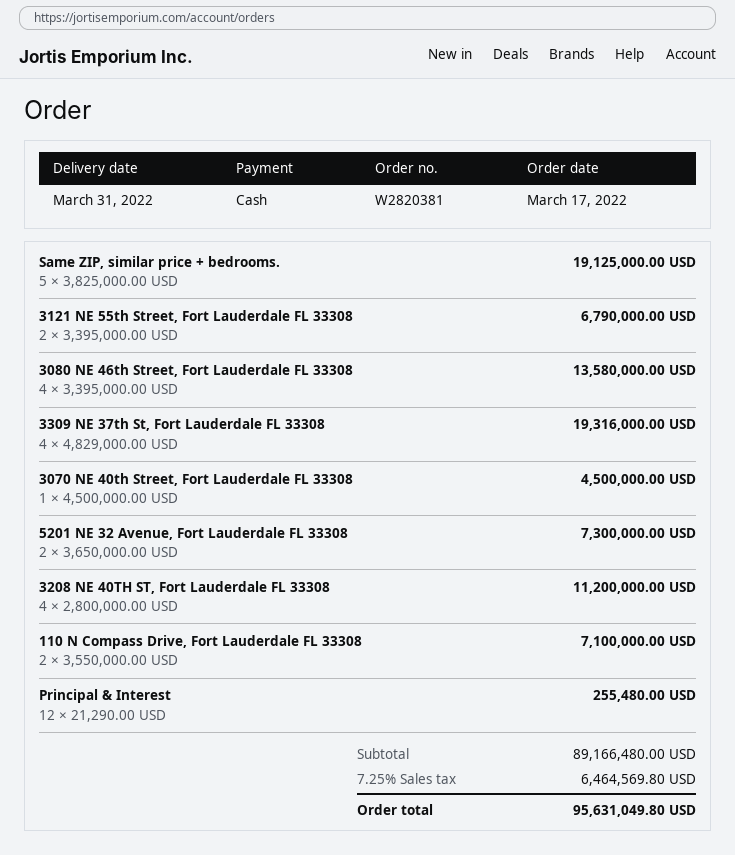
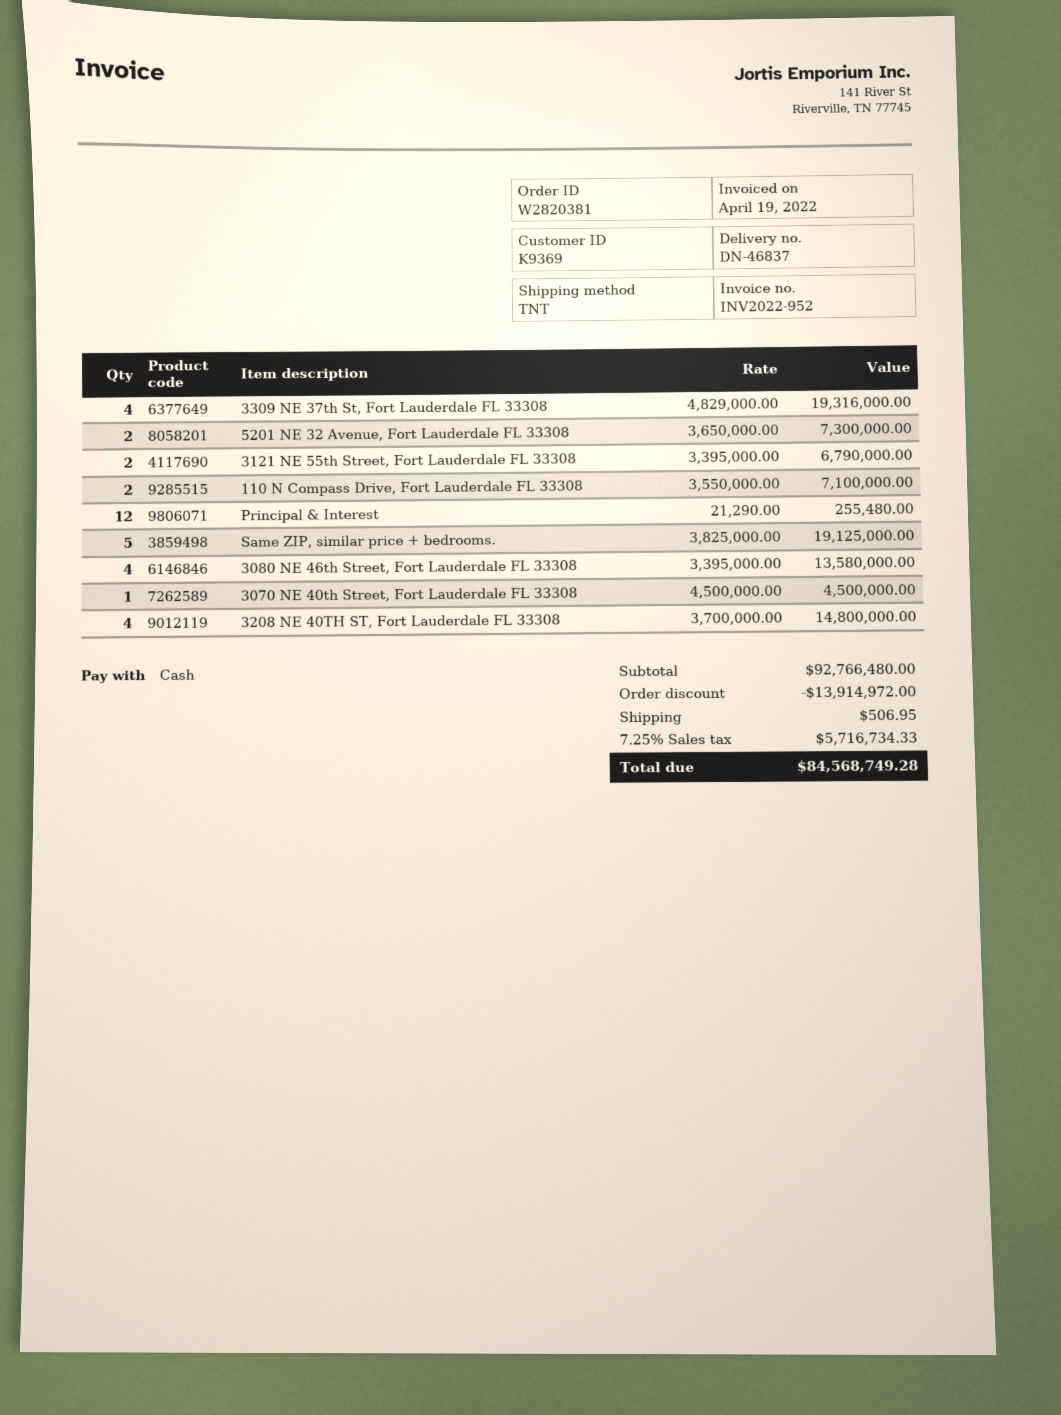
3208 NE 40TH ST, Fort Lauderdale FL 33308: 4 x 2800000.00 = 11200000.00 -> 4 x 3700000.00 = 14800000.00
subtotal: 89166480.00 -> 92766480.00
discount: none -> 13914972.00
shipping: none -> 506.95
tax: 7.25% = 6464569.80 -> 7.25% = 5716734.33
total: 95631049.80 -> 84568749.28

